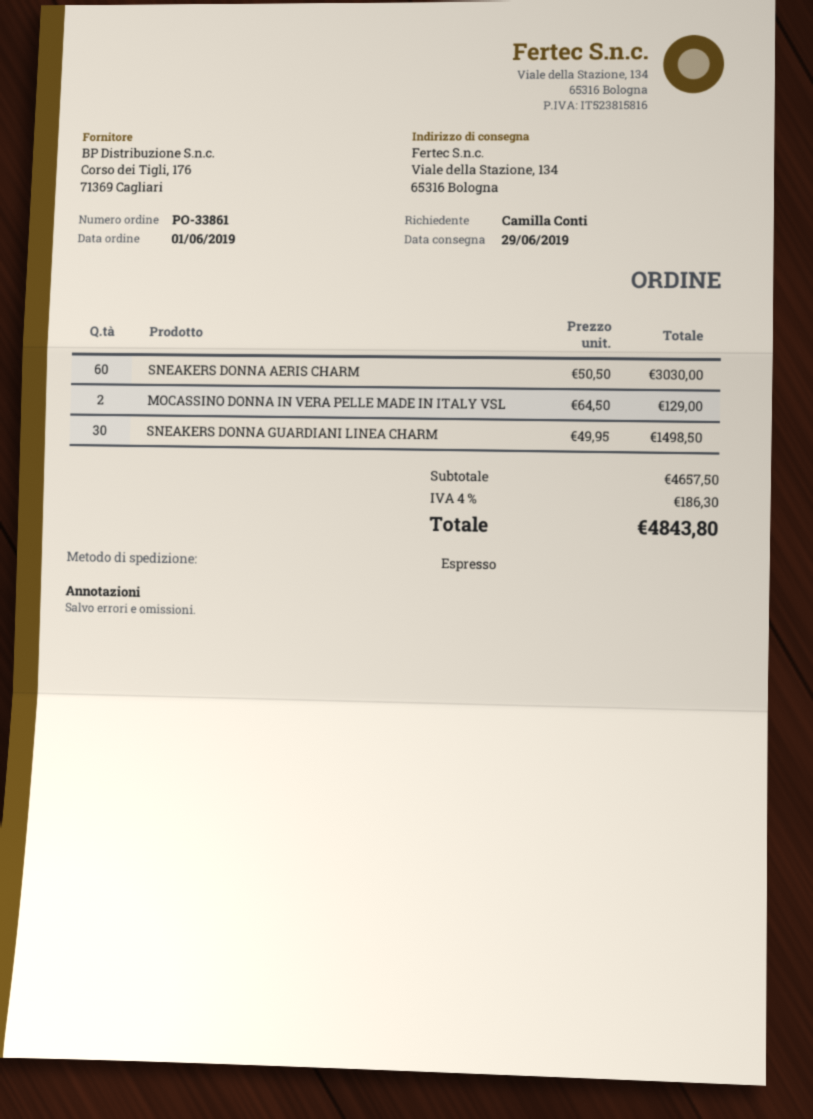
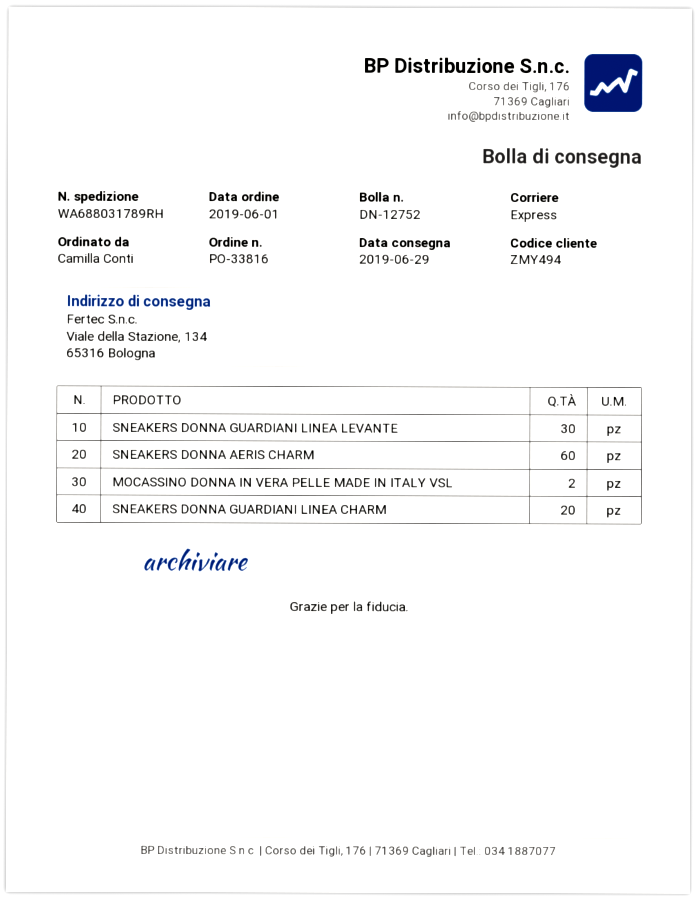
order number: PO-33861 -> PO-33816
SNEAKERS DONNA GUARDIANI LINEA CHARM: 30 -> 20
SNEAKERS DONNA GUARDIANI LINEA LEVANTE: none -> 30

